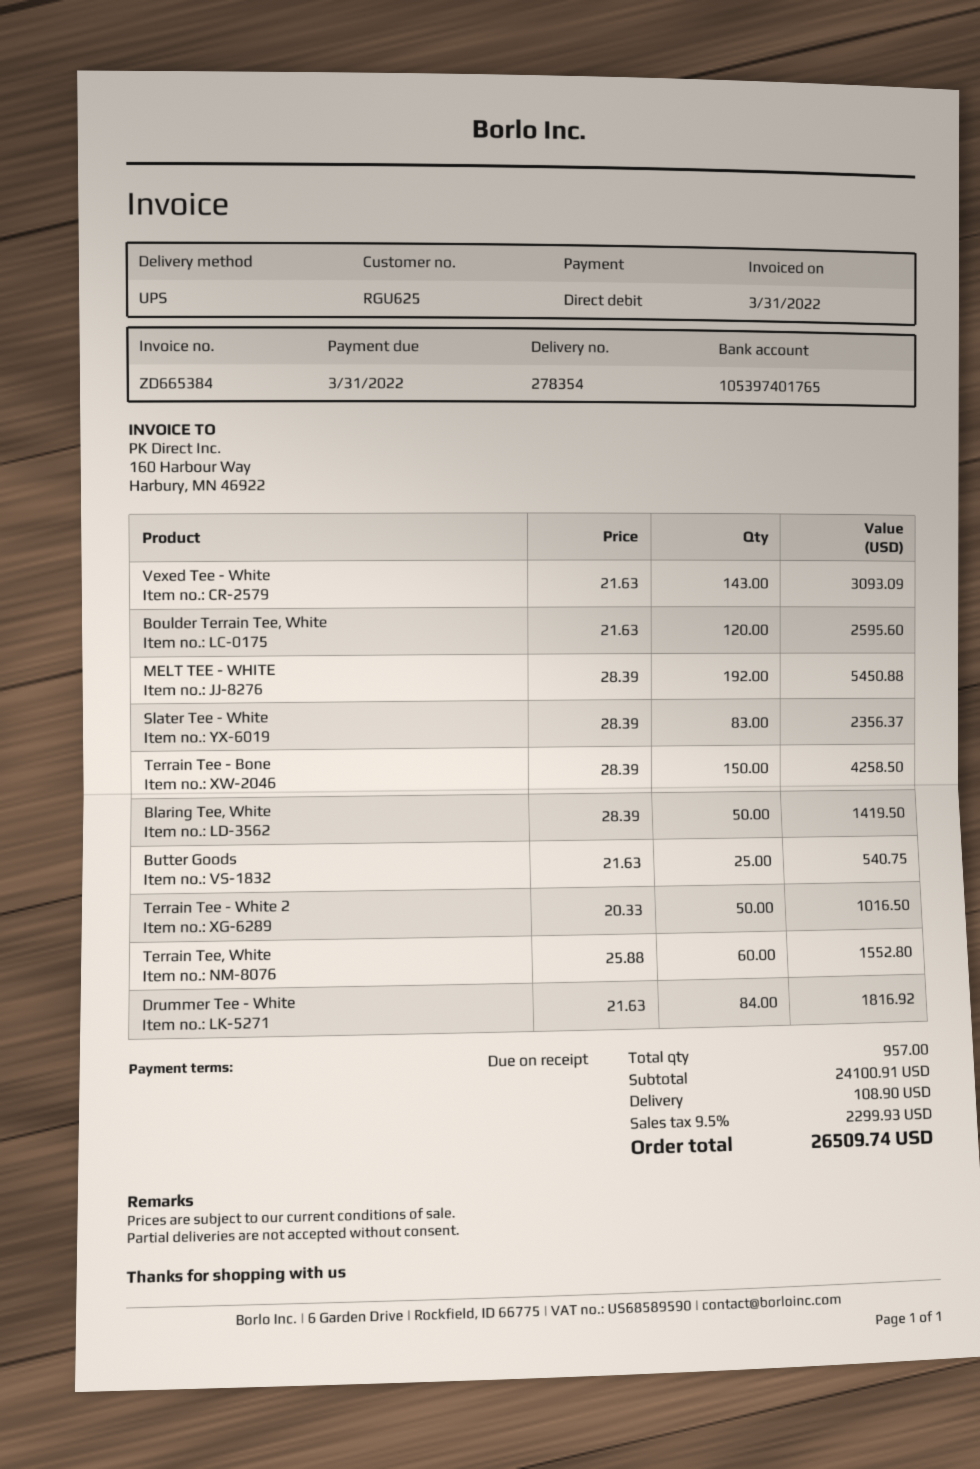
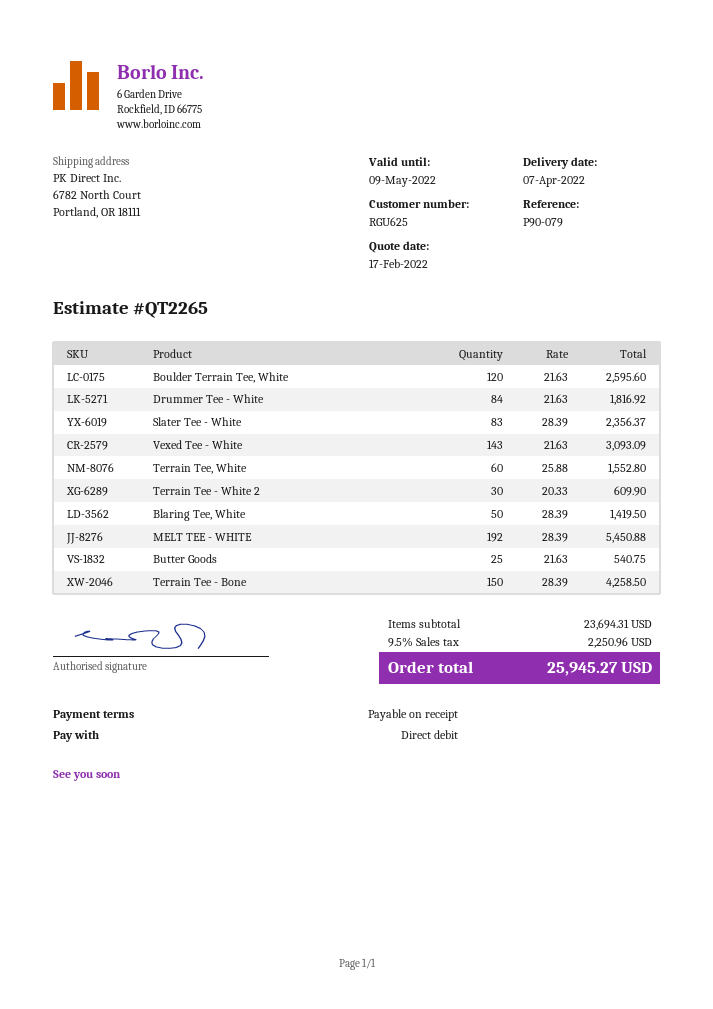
Terrain Tee - White 2: 50 x 20.33 = 1016.50 -> 30 x 20.33 = 609.90
subtotal: 24100.91 -> 23694.31
shipping: 108.90 -> none
tax: 9.5% = 2299.93 -> 9.5% = 2250.96
total: 26509.74 -> 25945.27

